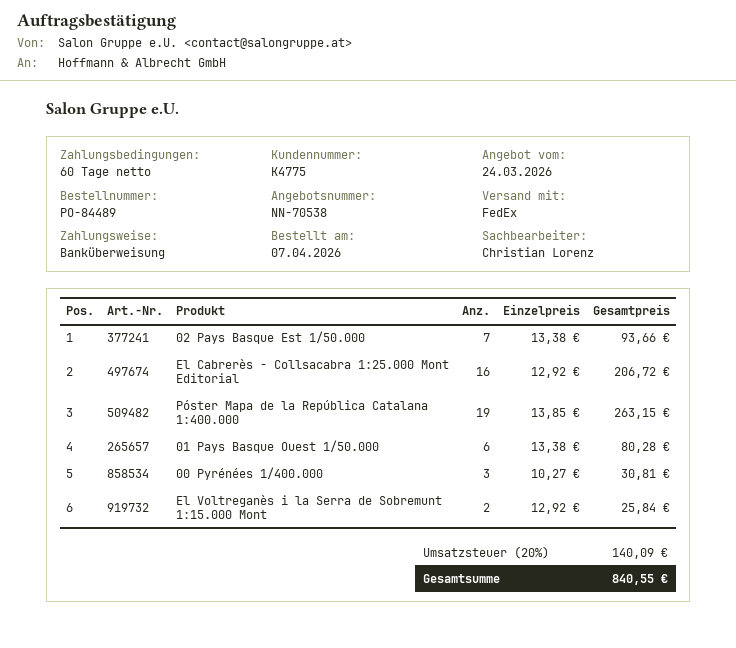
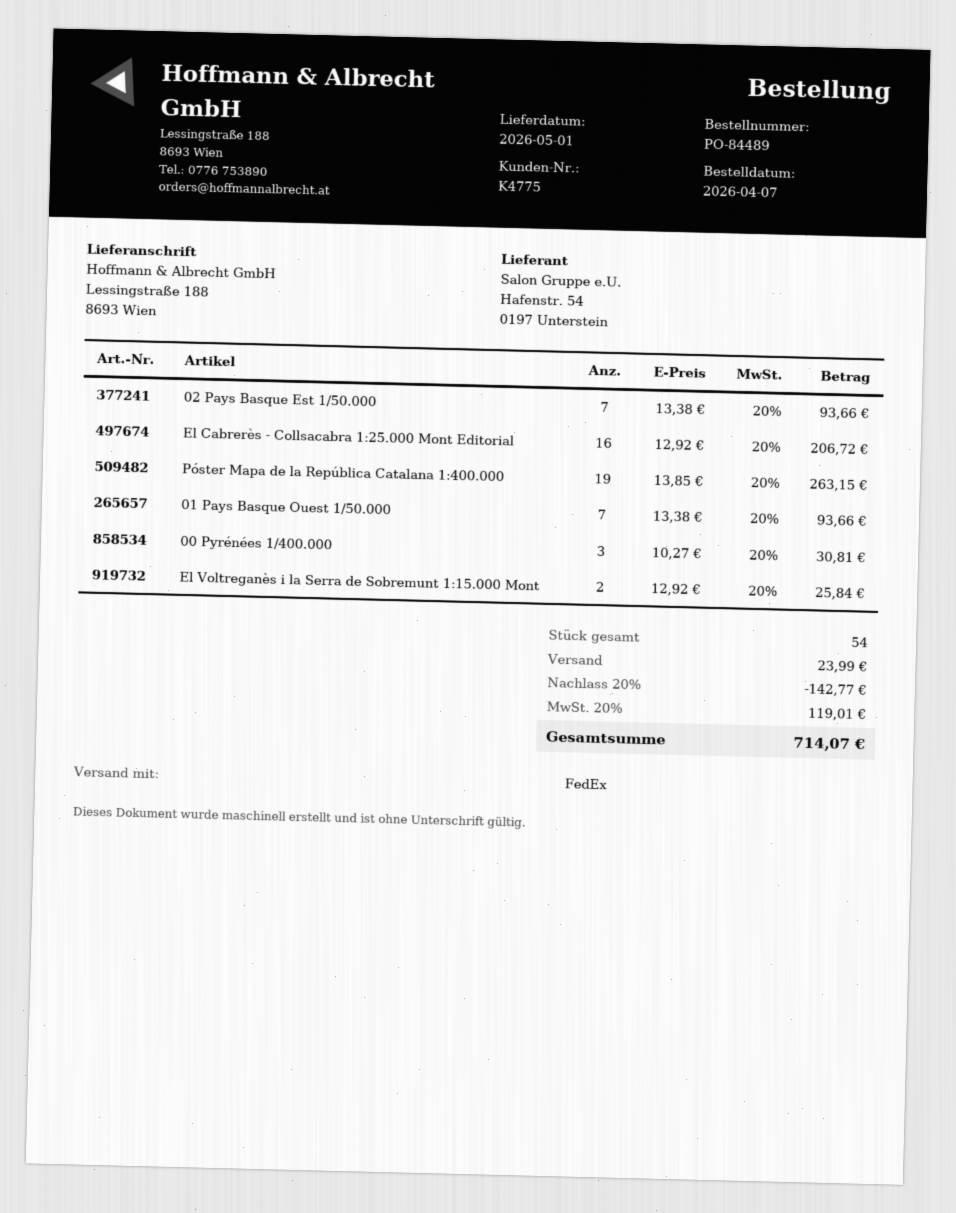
01 Pays Basque Ouest 1/50.000: 6 x 13.38 = 80.28 -> 7 x 13.38 = 93.66
discount: none -> 20% = 142.77
shipping: none -> 23.99
tax: 20% = 140.09 -> 20% = 119.01
total: 840.55 -> 714.07

